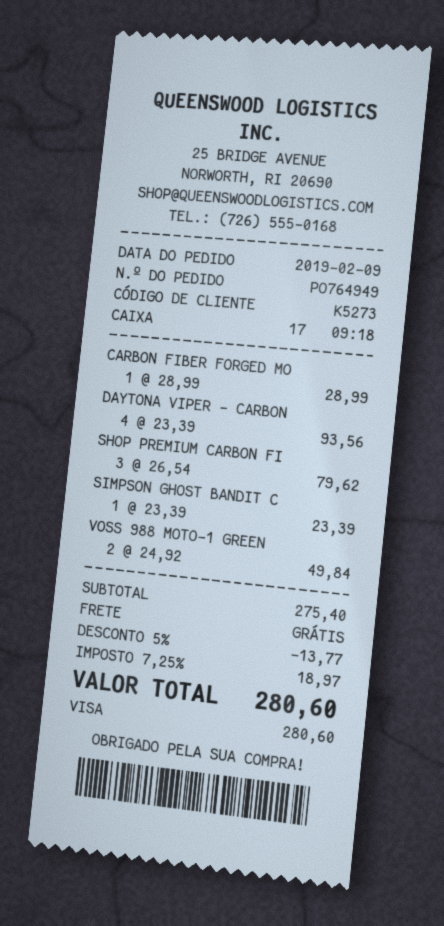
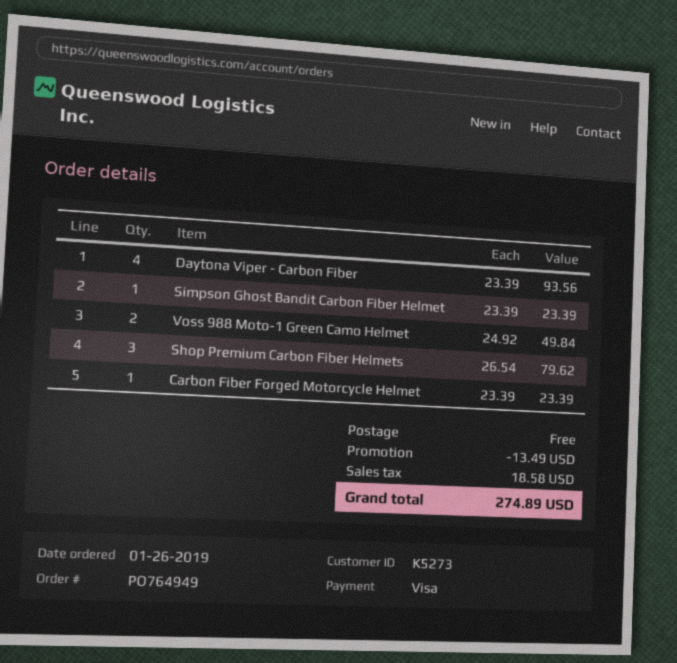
order date: 2019-02-09 -> 2019-01-26
CARBON FIBER FORGED MO: 1 x 28.99 = 28.99 -> 1 x 23.39 = 23.39
discount: 13.77 -> 13.49
tax: 18.97 -> 18.58
total: 280.60 -> 274.89

